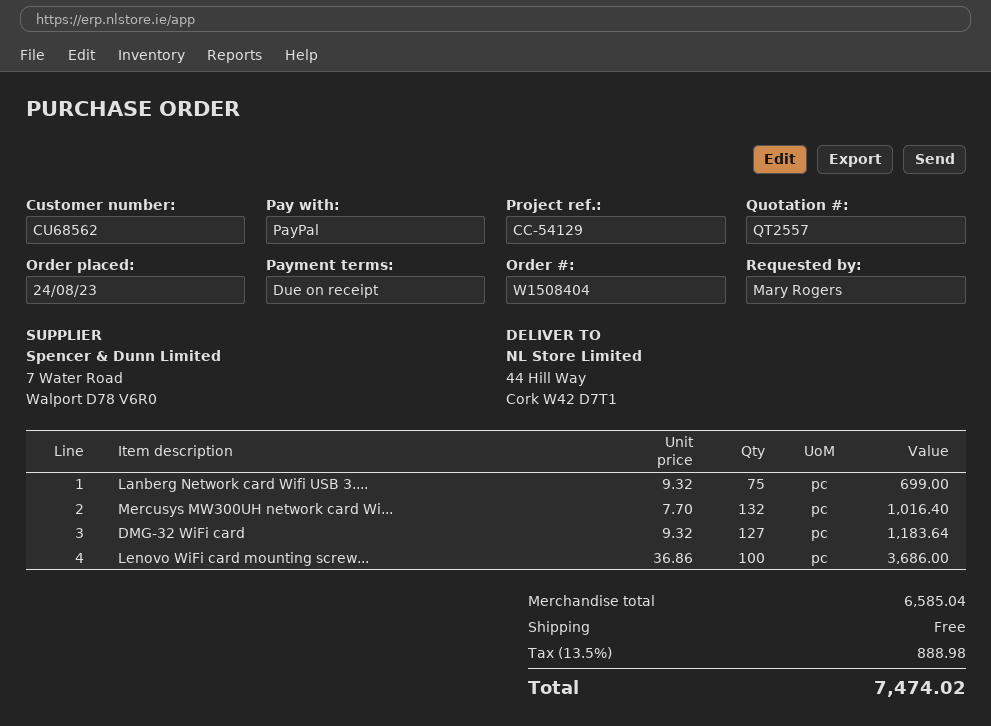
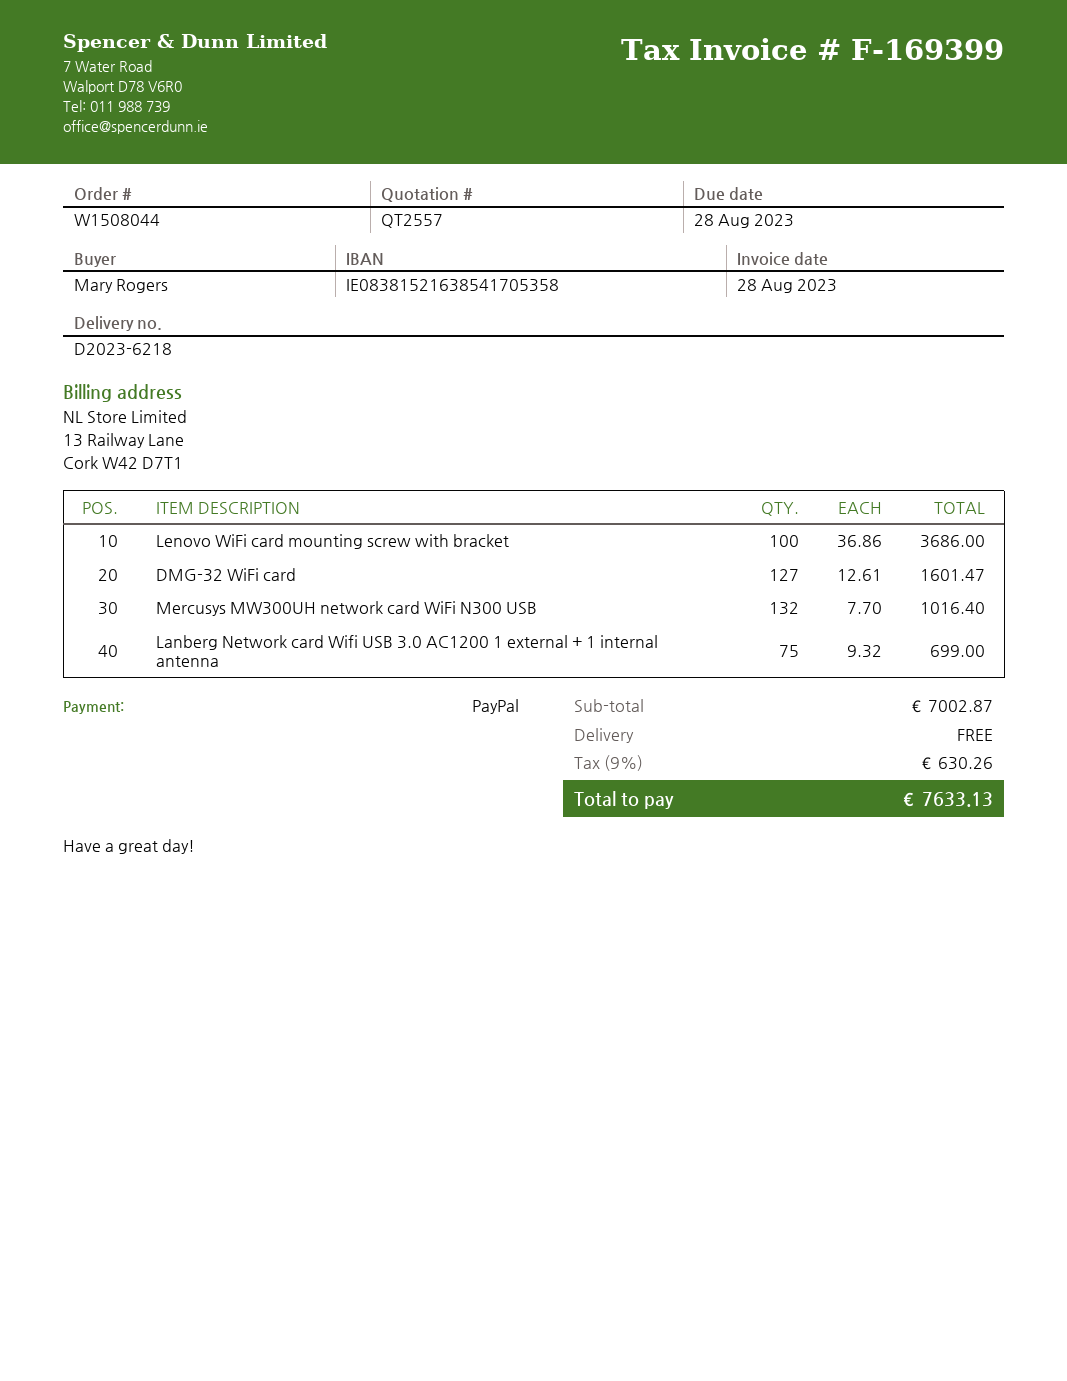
order number: W1508404 -> W1508044
DMG-32 WiFi card: 127 x 9.32 = 1183.64 -> 127 x 12.61 = 1601.47
subtotal: 6585.04 -> 7002.87
tax: 13.5% = 888.98 -> 9% = 630.26
total: 7474.02 -> 7633.13

